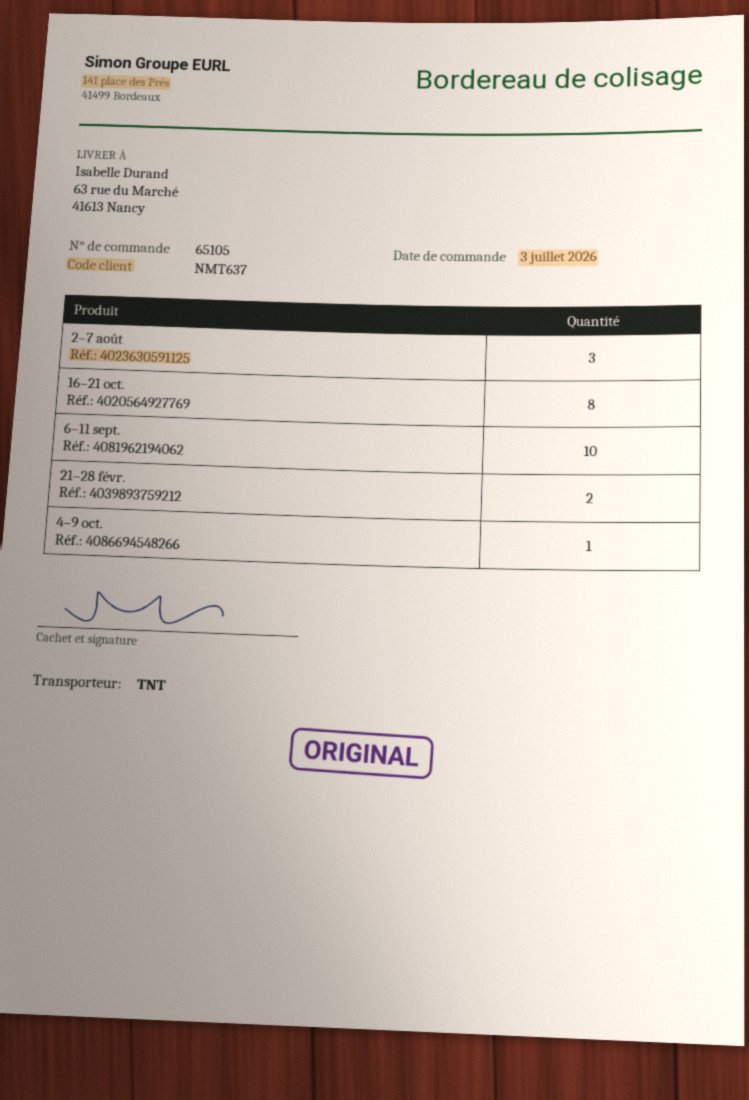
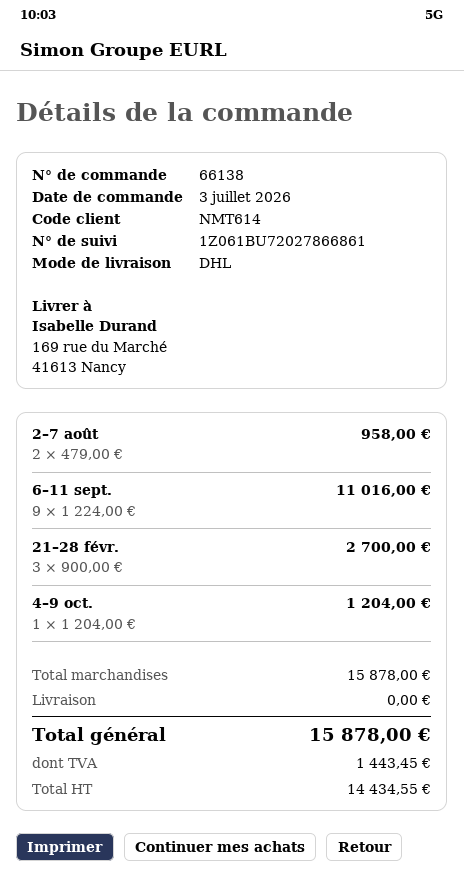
order number: 65105 -> 66138
customer number: NMT637 -> NMT614
shipping method: TNT -> DHL
ship to: 63 rue du Marché, 41613 Nancy -> 169 rue du Marché, 41613 Nancy
2–7 août: 3 -> 2
16–21 oct.: 8 -> none
6–11 sept.: 10 -> 9
21–28 févr.: 2 -> 3

